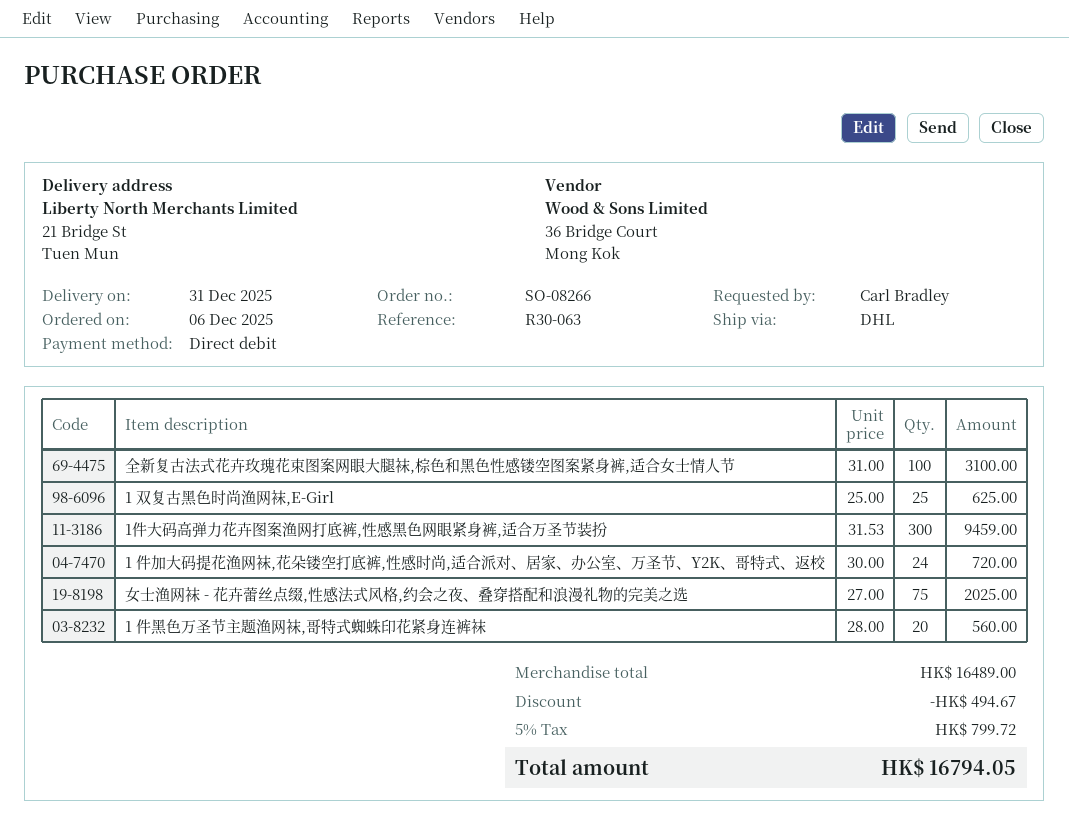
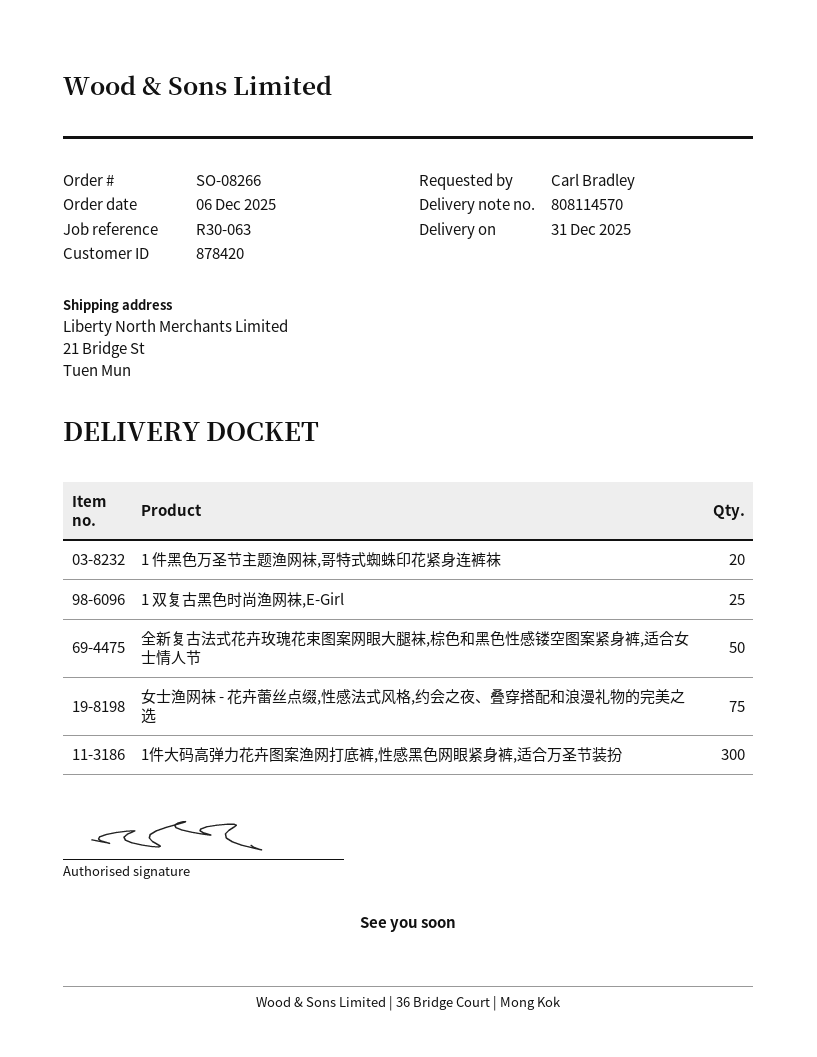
全新复古法式花卉玫瑰花束图案网眼大腿袜,棕色和黑色性感镂空图案紧身裤,适合女士情人节: 100 -> 50
1 件加大码提花渔网袜,花朵镂空打底裤,性感时尚,适合派对、居家、办公室、万圣节、Y2K、哥特式、返校: 24 -> none

